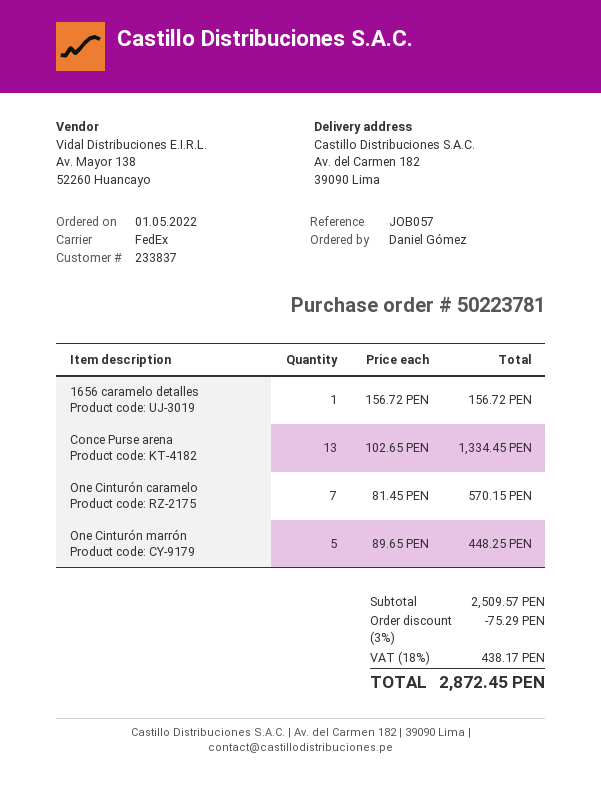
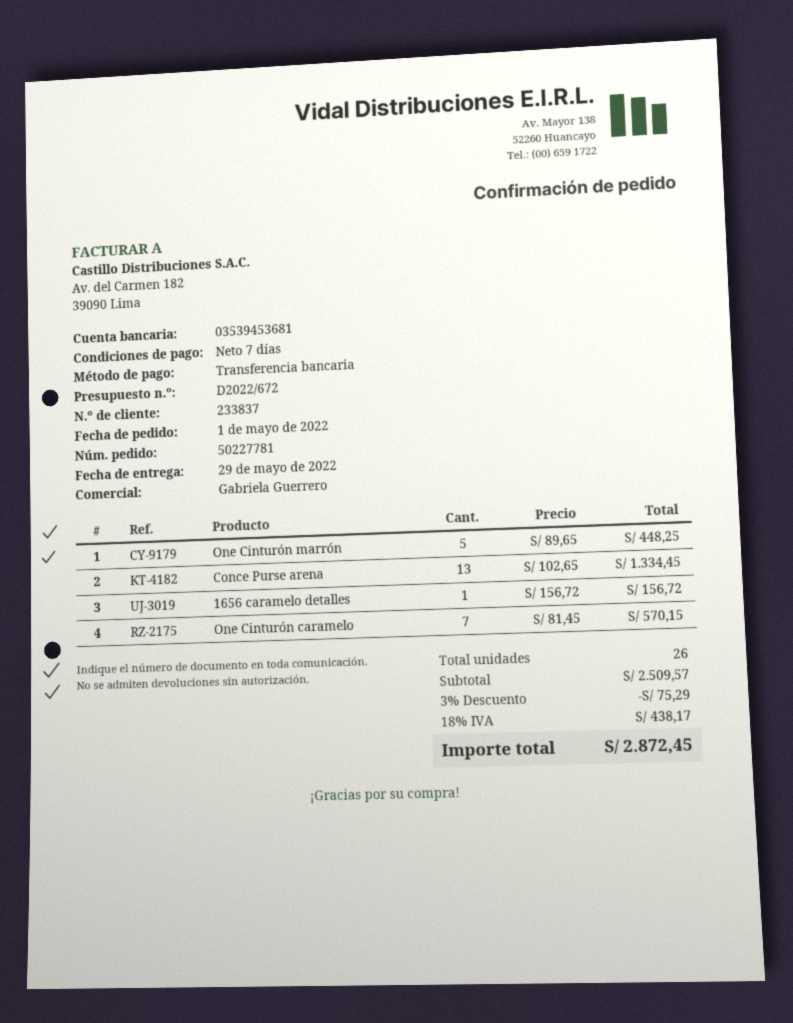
order number: 50223781 -> 50227781

